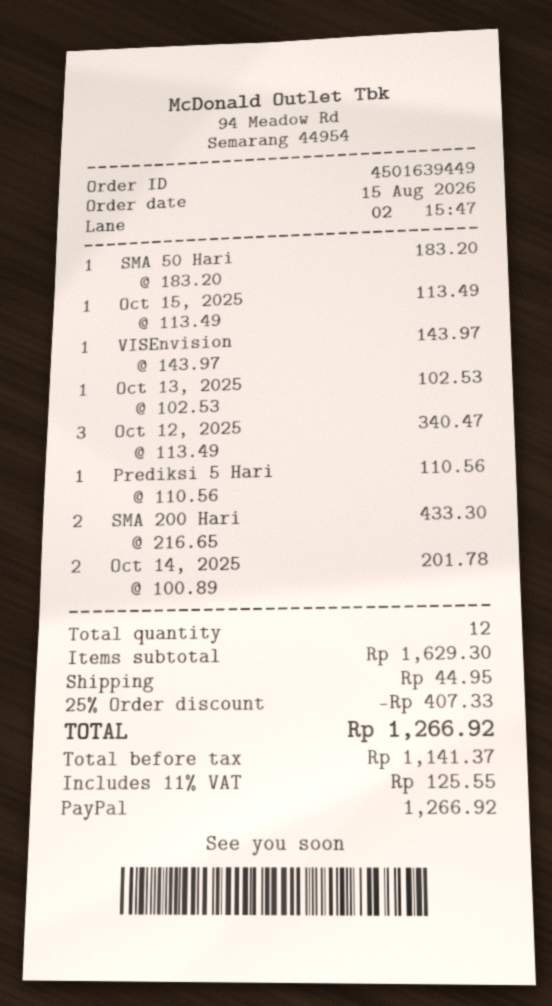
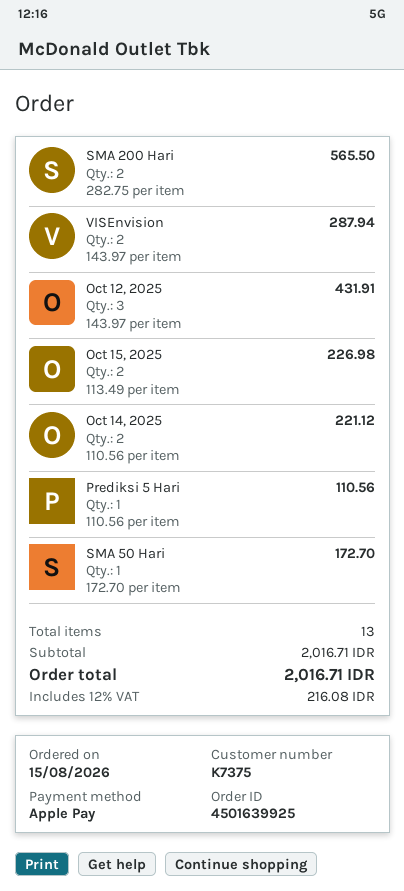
order number: 4501639449 -> 4501639925
payment method: PayPal -> Apple Pay
SMA 50 Hari: 1 x 183.20 = 183.20 -> 1 x 172.70 = 172.70
Oct 15, 2025: 1 x 113.49 = 113.49 -> 2 x 113.49 = 226.98
VISEnvision: 1 x 143.97 = 143.97 -> 2 x 143.97 = 287.94
Oct 13, 2025: 1 x 102.53 = 102.53 -> none
Oct 12, 2025: 3 x 113.49 = 340.47 -> 3 x 143.97 = 431.91
SMA 200 Hari: 2 x 216.65 = 433.30 -> 2 x 282.75 = 565.50
Oct 14, 2025: 2 x 100.89 = 201.78 -> 2 x 110.56 = 221.12
total quantity: 12 -> 13
subtotal: 1629.30 -> 2016.71
discount: 25% = 407.33 -> none
shipping: 44.95 -> none
tax: 11% = 125.55 -> 12% = 216.08
total: 1266.92 -> 2016.71

